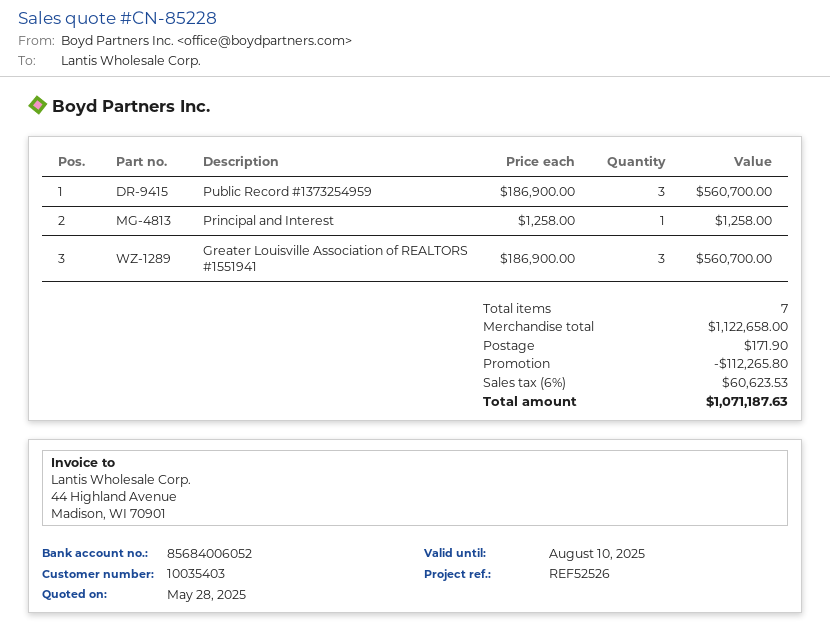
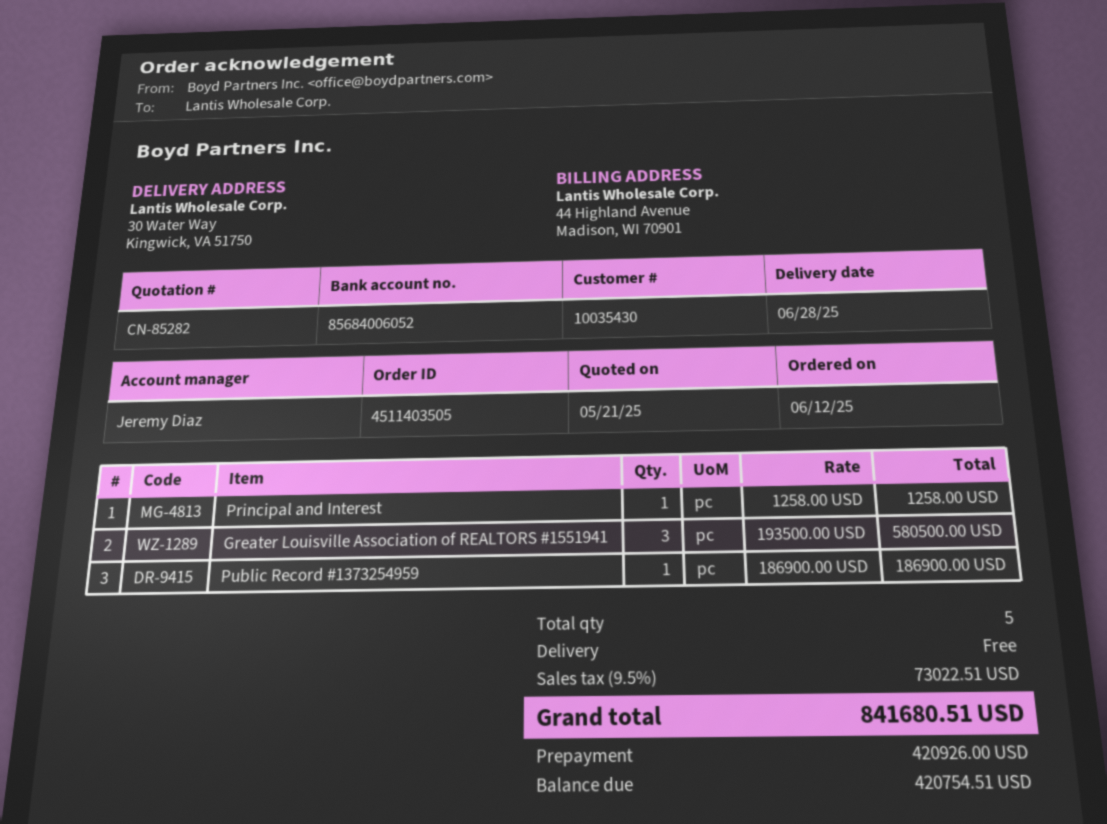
quote number: CN-85228 -> CN-85282
quote date: 2025-05-28 -> 2025-05-21
customer number: 10035403 -> 10035430
Public Record #1373254959: 3 x 186900.00 = 560700.00 -> 1 x 186900.00 = 186900.00
Greater Louisville Association of REALTORS #1551941: 3 x 186900.00 = 560700.00 -> 3 x 193500.00 = 580500.00
total quantity: 7 -> 5
discount: 112265.80 -> none
shipping: 171.90 -> 0.00
tax: 6% = 60623.53 -> 9.5% = 73022.51
total: 1071187.63 -> 841680.51

